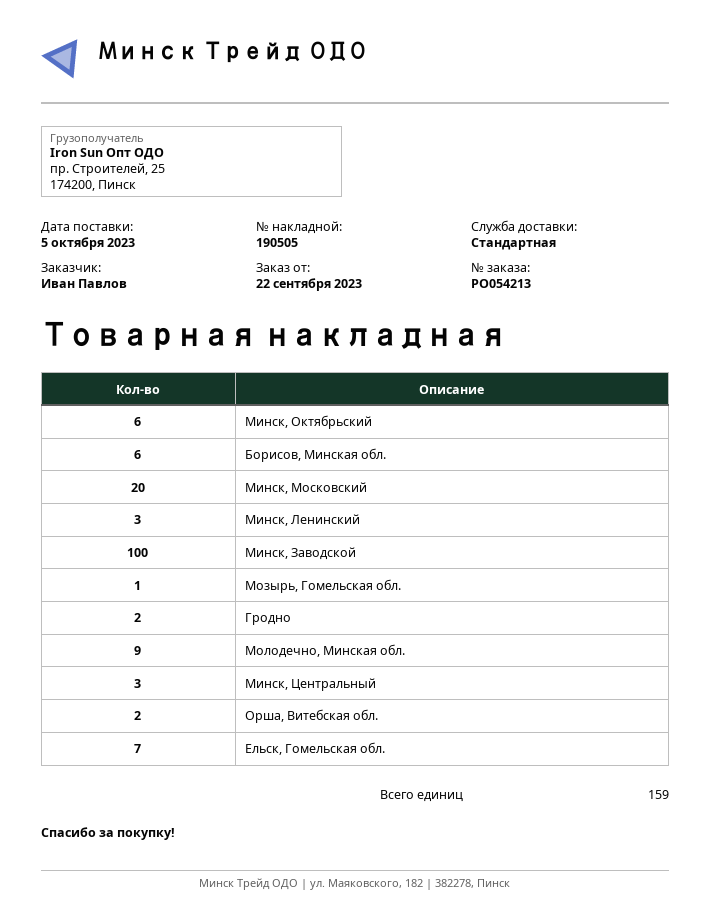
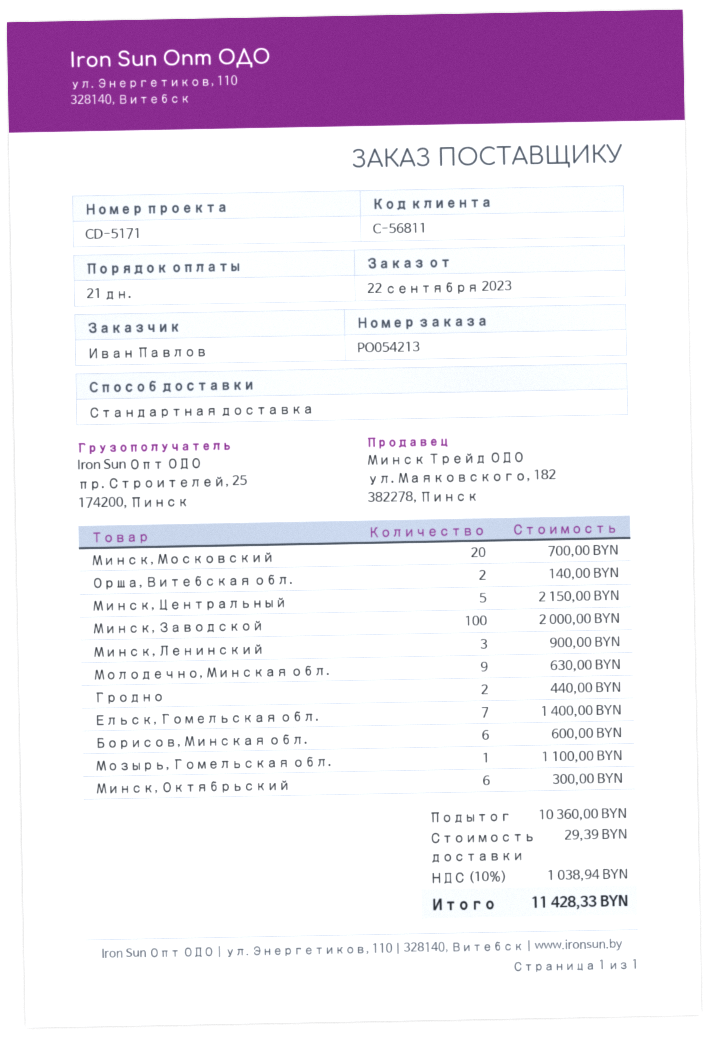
Минск, Центральный: 3 -> 5

